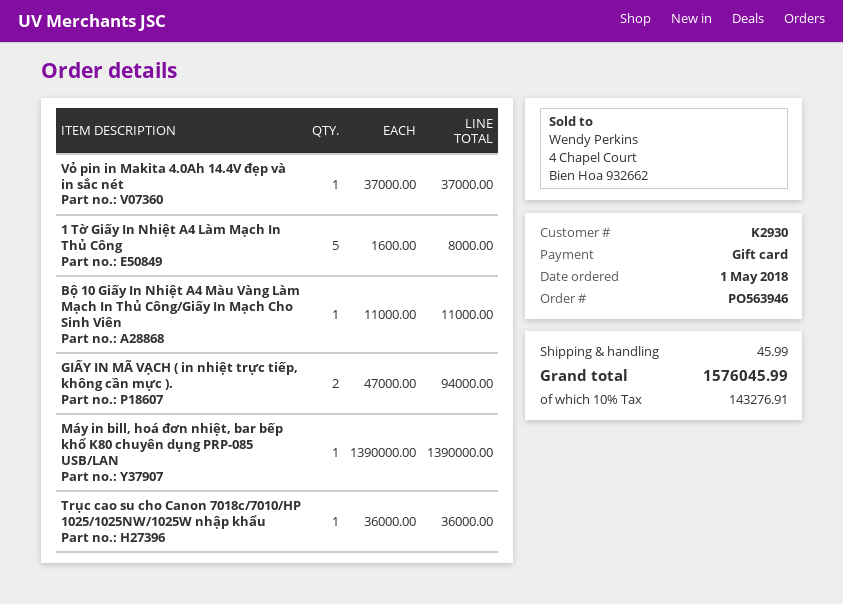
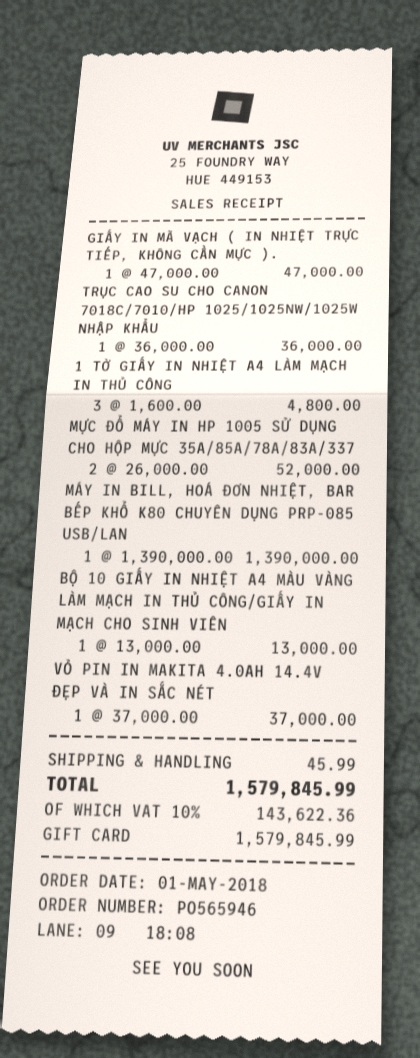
order number: PO563946 -> PO565946
1 Tờ Giấy In Nhiệt A4 Làm Mạch In Thủ Công: 5 x 1600.00 = 8000.00 -> 3 x 1600.00 = 4800.00
Bộ 10 Giấy In Nhiệt A4 Màu Vàng Làm Mạch In Thủ Công/Giấy In Mạch Cho Sinh Viên: 1 x 11000.00 = 11000.00 -> 1 x 13000.00 = 13000.00
GIẤY IN MÃ VẠCH ( in nhiệt trực tiếp, không cần mực ).: 2 x 47000.00 = 94000.00 -> 1 x 47000.00 = 47000.00
MỰC ĐỔ MÁY IN HP 1005 SỬ DỤNG CHO HỘP MỰC 35A/85A/78A/83A/337: none -> 2 x 26000.00 = 52000.00
tax: 10% = 143276.91 -> 10% = 143622.36
total: 1576045.99 -> 1579845.99

